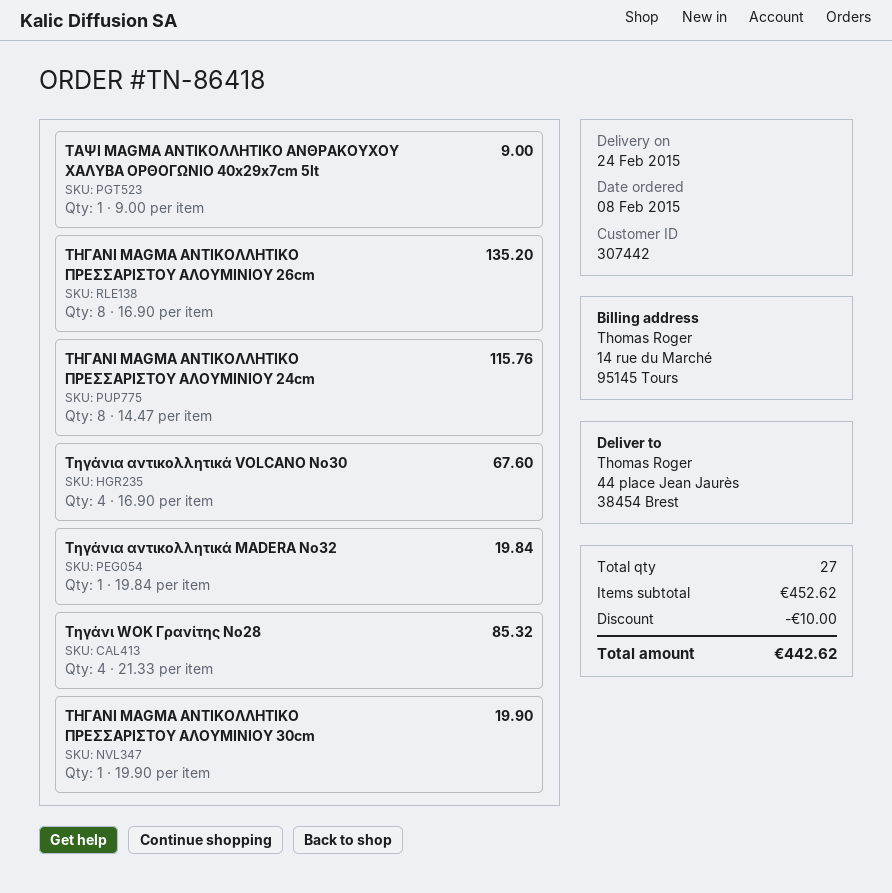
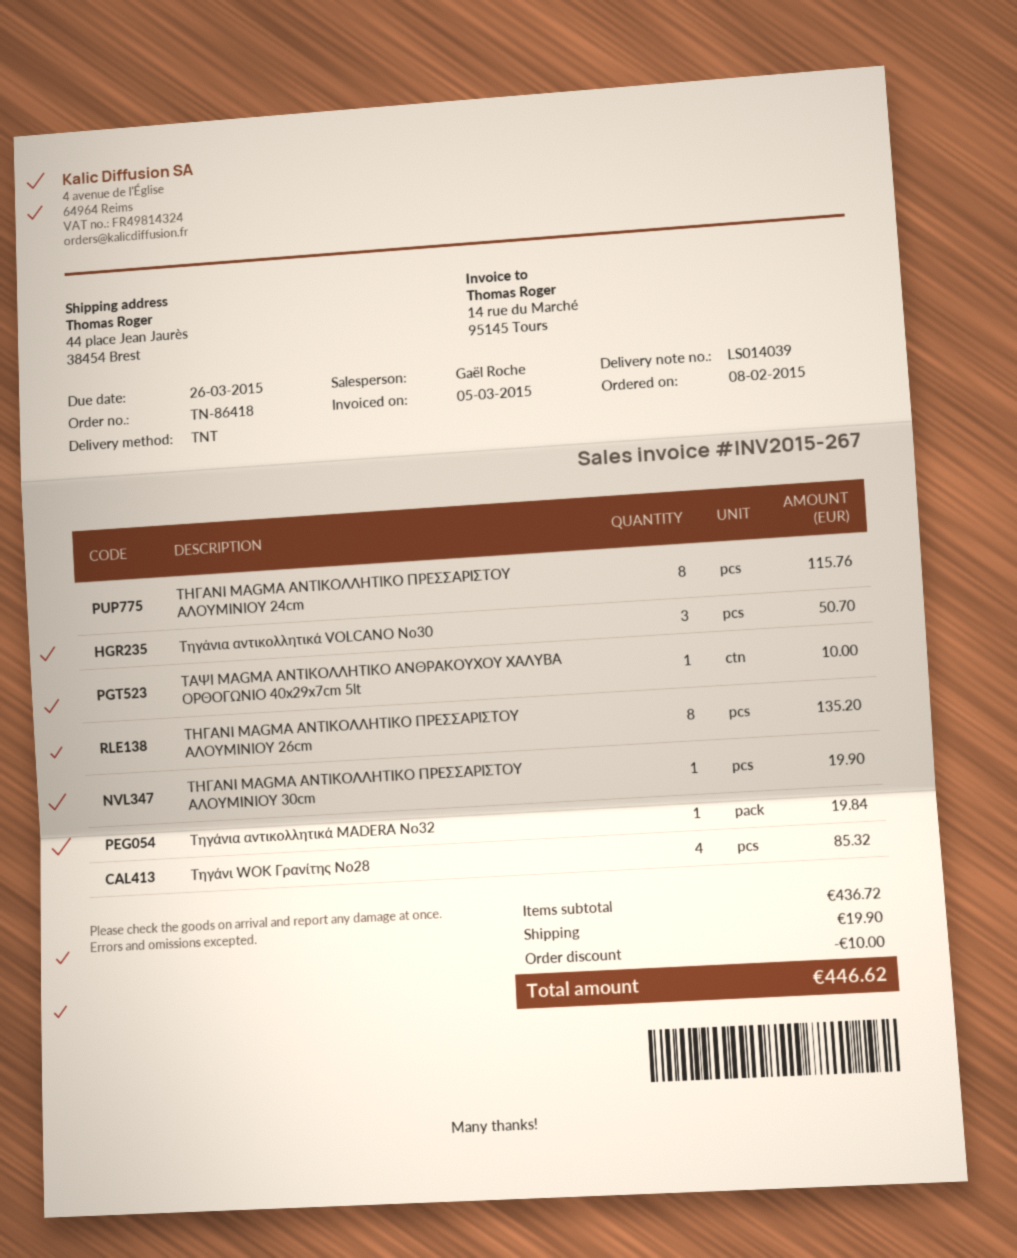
ΤΑΨΙ MAGMA ΑΝΤΙΚΟΛΛΗΤΙΚΟ ΑΝΘΡΑΚΟΥΧΟΥ ΧΑΛΥΒΑ ΟΡΘΟΓΩΝΙΟ 40x29x7cm 5lt: 1 for 9.00 -> 1 for 10.00
Τηγάνια αντικολλητικά VOLCANO Νο30: 4 for 67.60 -> 3 for 50.70
subtotal: 452.62 -> 436.72
shipping: none -> 19.90
total: 442.62 -> 446.62

